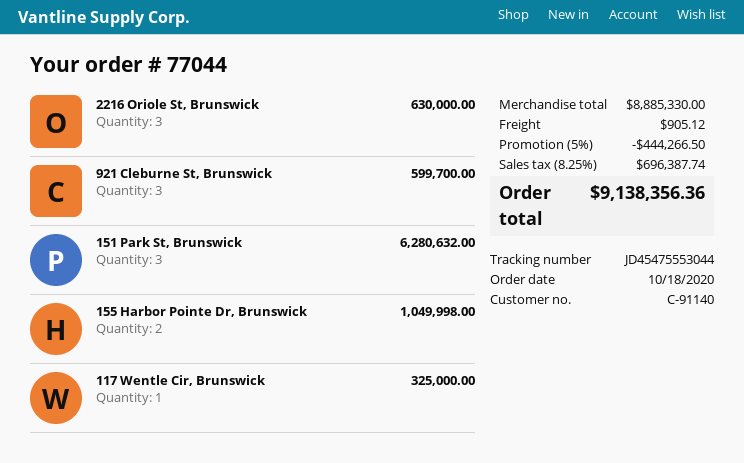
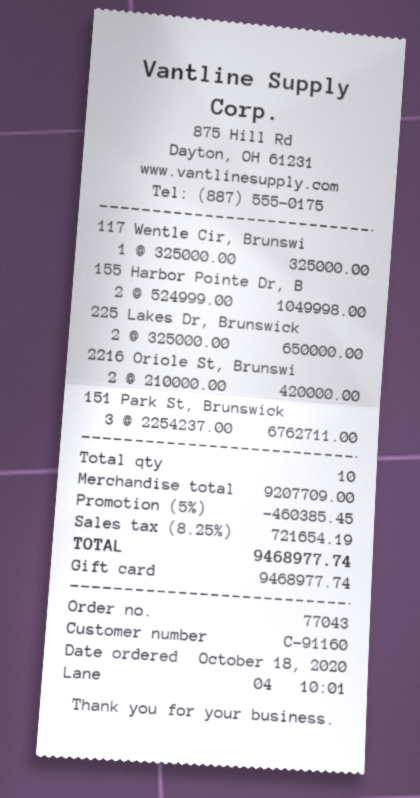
order number: 77044 -> 77043
customer number: C-91140 -> C-91160
2216 Oriole St, Brunswick: 3 for 630000.00 -> 2 for 420000.00
921 Cleburne St, Brunswick: 3 for 599700.00 -> none
151 Park St, Brunswick: 3 for 6280632.00 -> 3 for 6762711.00
225 Lakes Dr, Brunswick: none -> 2 for 650000.00
subtotal: 8885330.00 -> 9207709.00
discount: 5% = 444266.50 -> 5% = 460385.45
shipping: 905.12 -> none
tax: 8.25% = 696387.74 -> 8.25% = 721654.19
total: 9138356.36 -> 9468977.74

